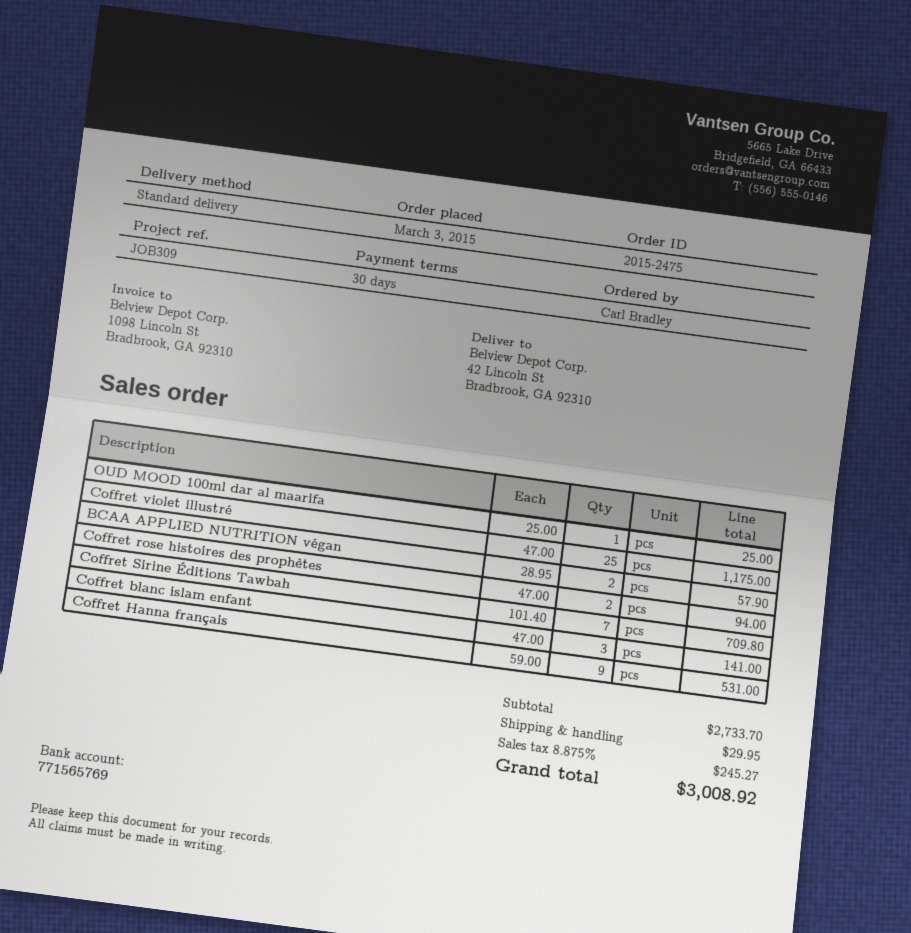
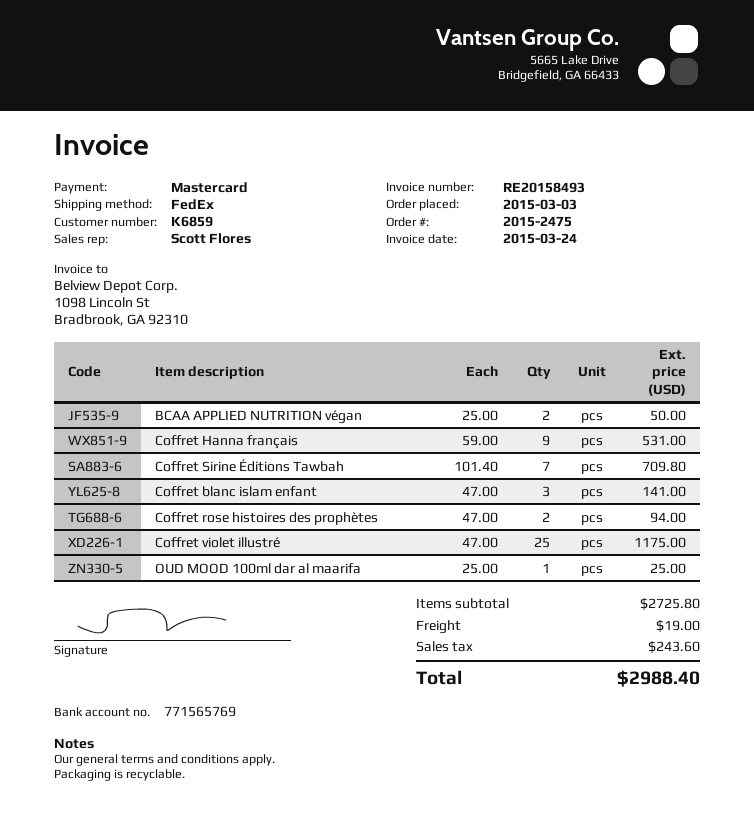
shipping method: standard -> FedEx
BCAA APPLIED NUTRITION végan: 2 x 28.95 = 57.90 -> 2 x 25.00 = 50.00
subtotal: 2733.70 -> 2725.80
shipping: 29.95 -> 19.00
tax: 245.27 -> 243.60
total: 3008.92 -> 2988.40

